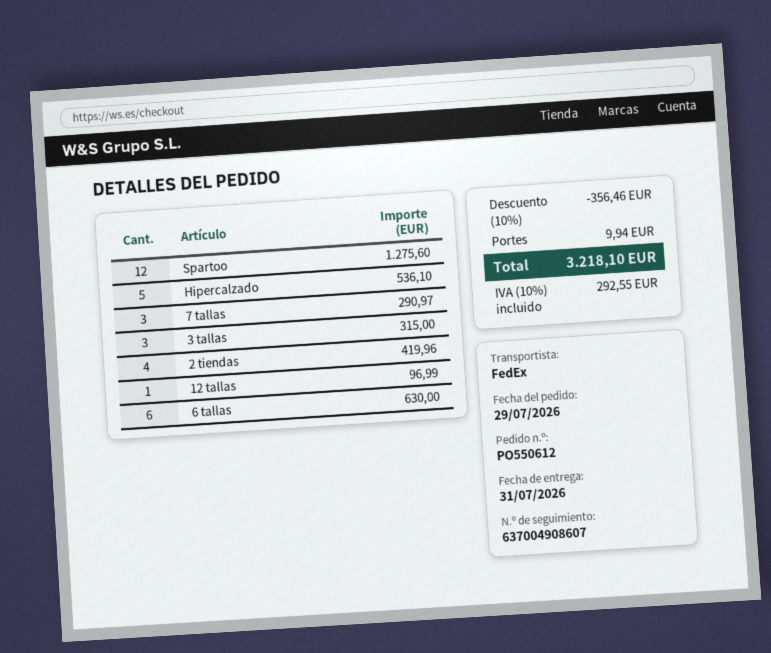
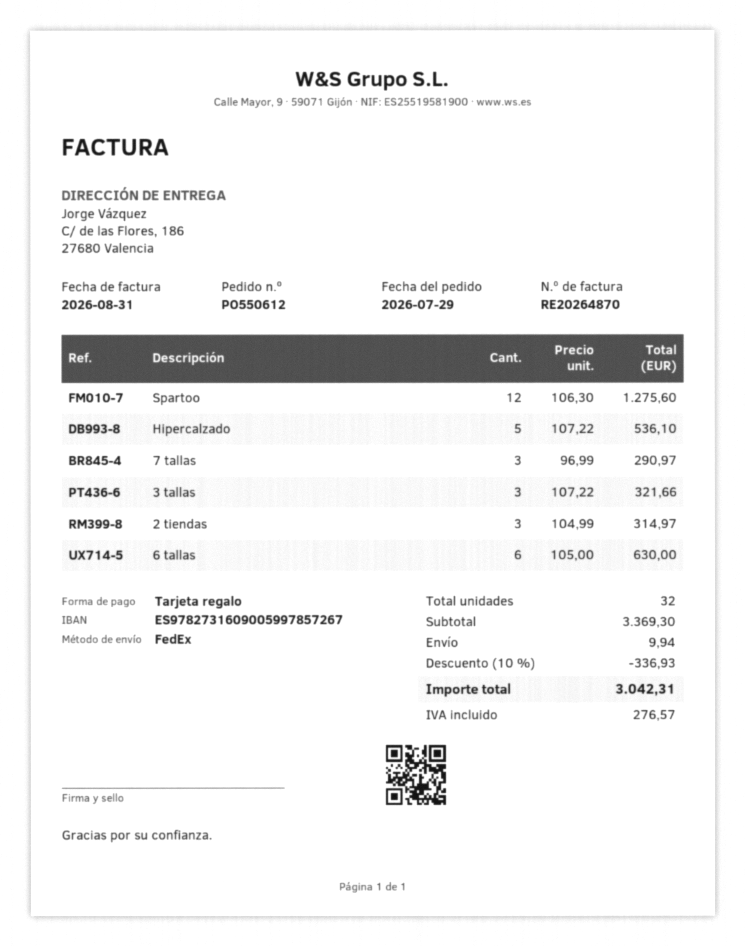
3 tallas: 3 for 315.00 -> 3 for 321.66
2 tiendas: 4 for 419.96 -> 3 for 314.97
12 tallas: 1 for 96.99 -> none
discount: 10% = 356.46 -> 10% = 336.93
tax: 292.55 -> 276.57
total: 3218.10 -> 3042.31

